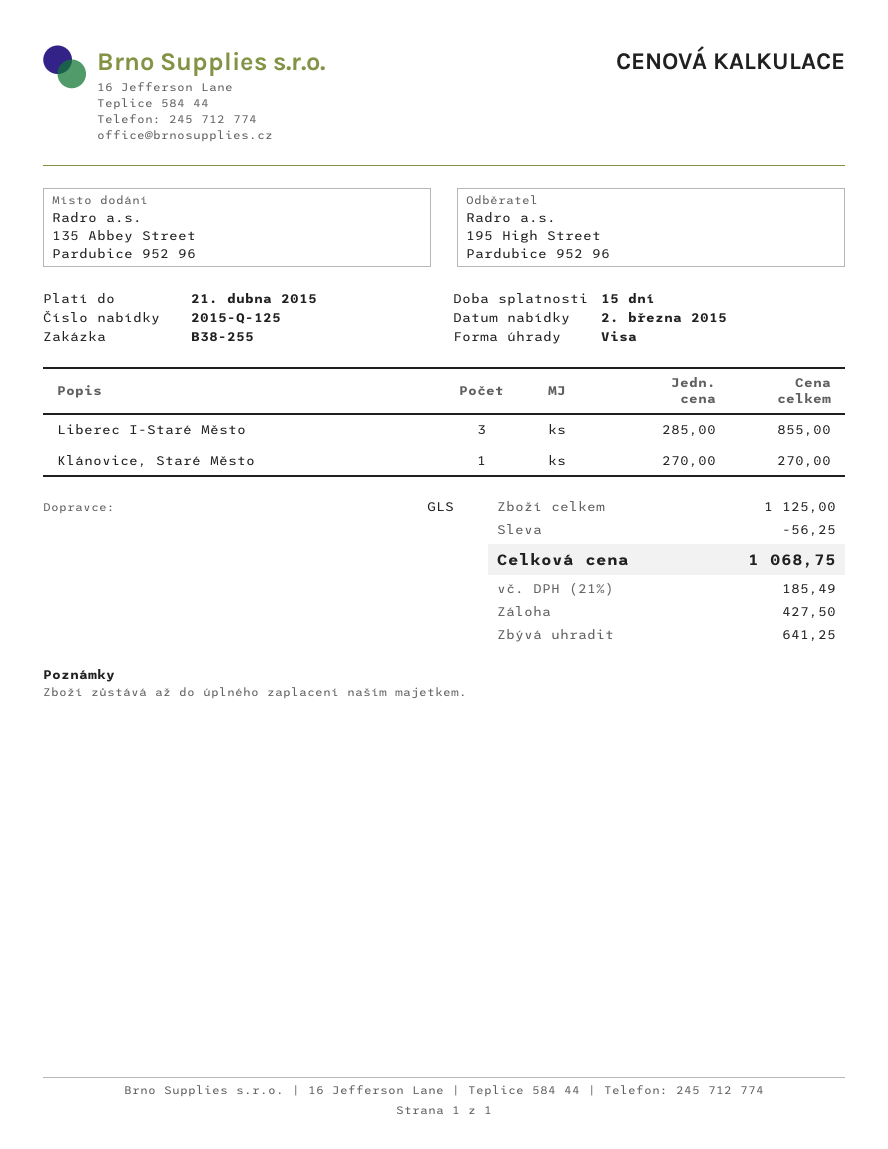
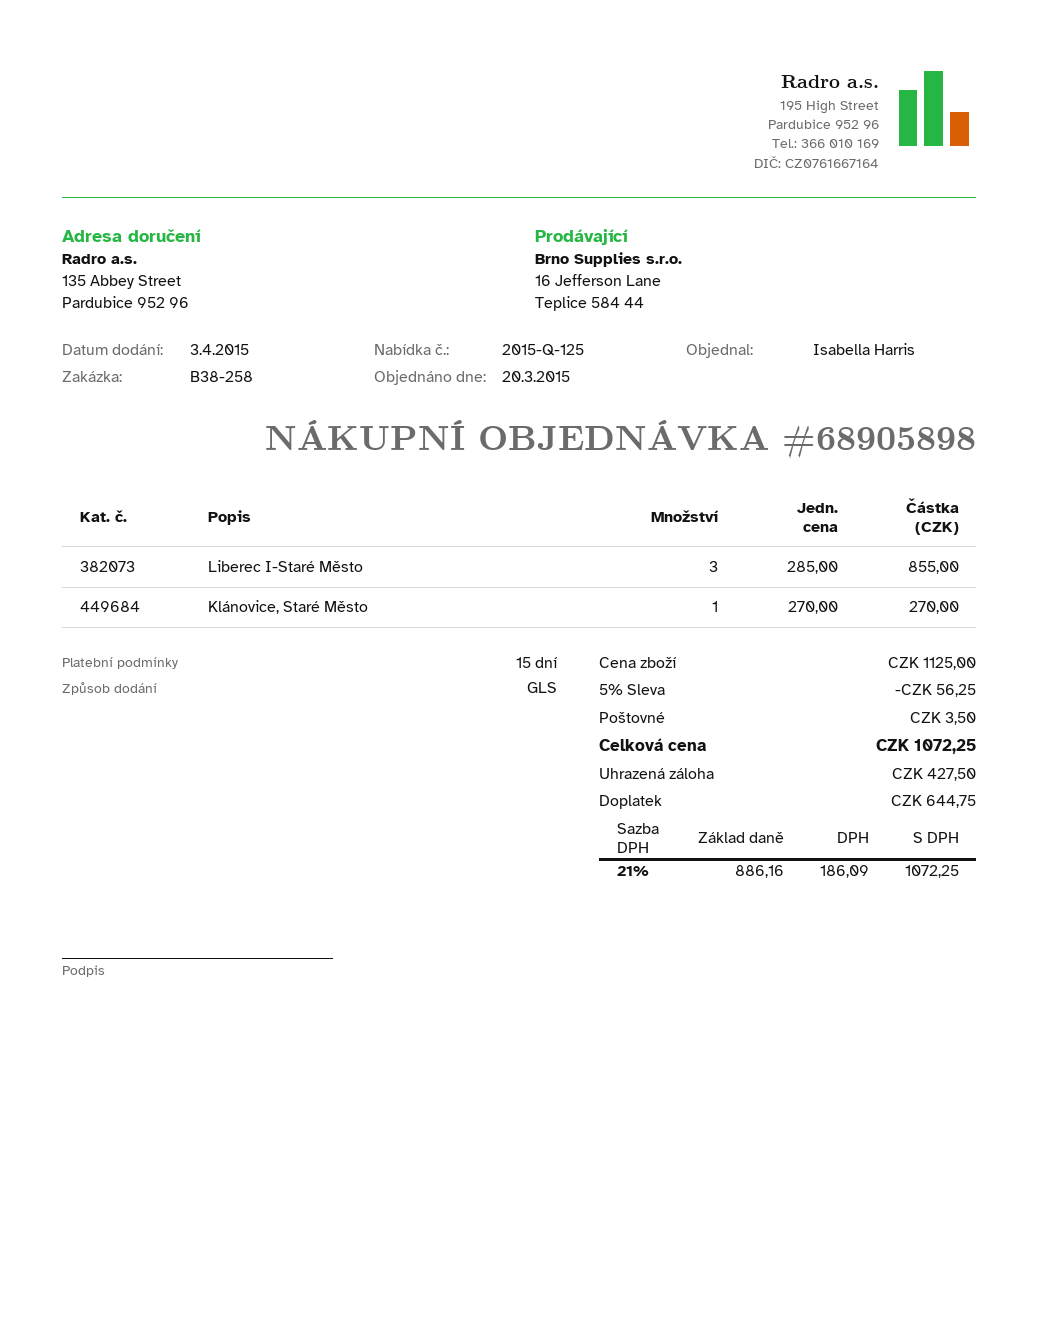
reference: B38-255 -> B38-258
shipping: none -> 3.50
tax: 21% = 185.49 -> 21% = 186.09
total: 1068.75 -> 1072.25
balance: 641.25 -> 644.75

